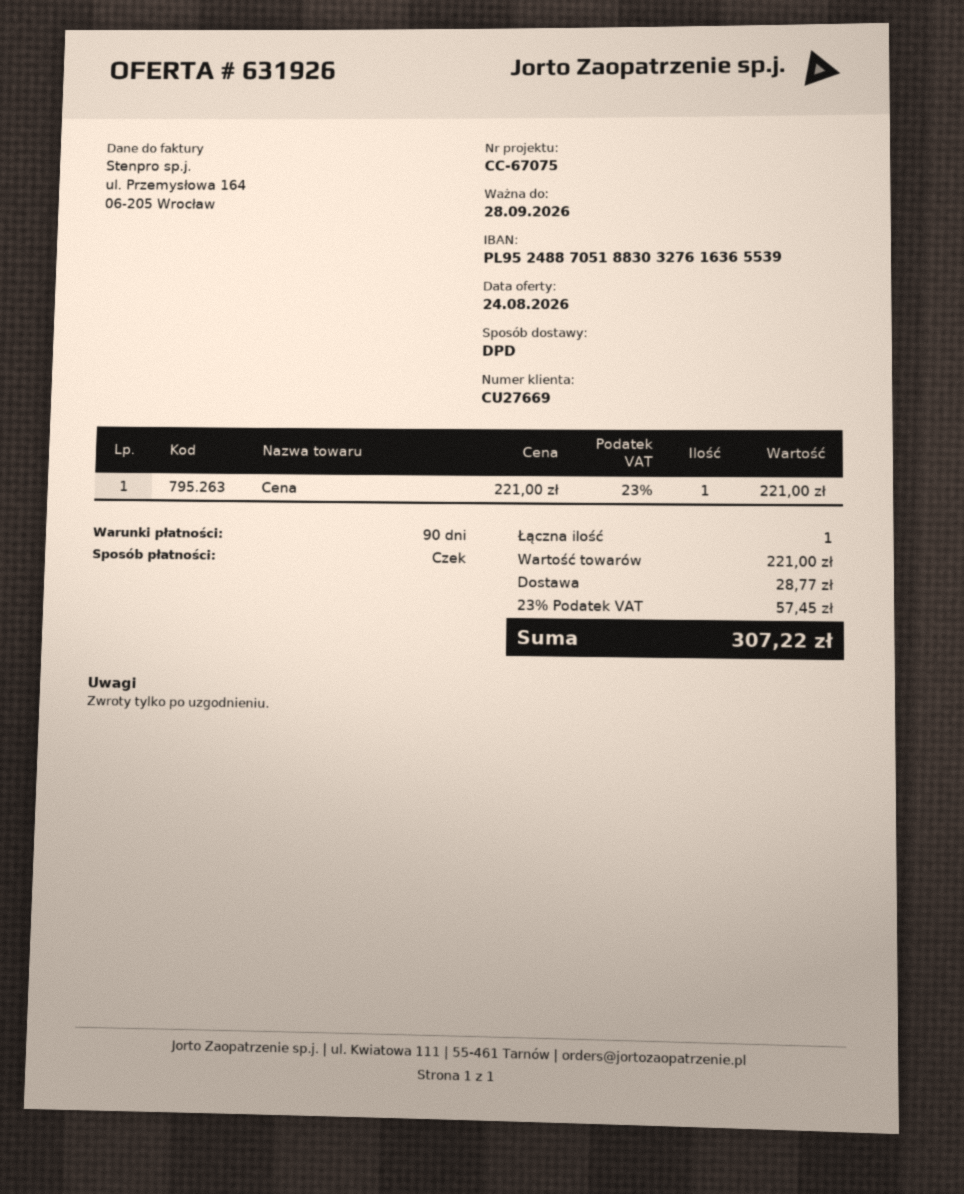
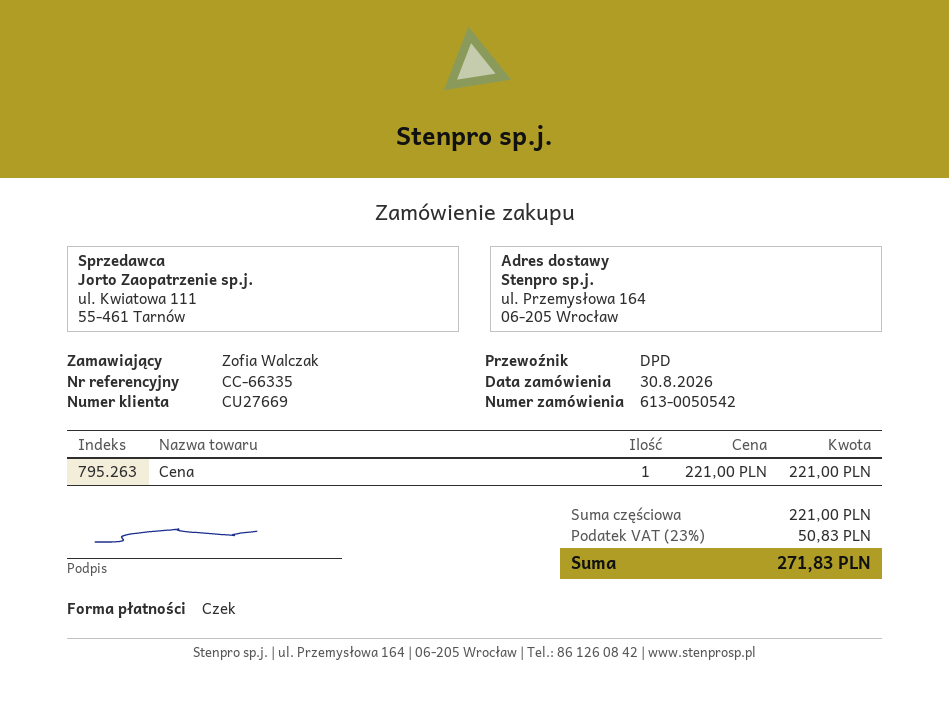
reference: CC-67075 -> CC-66335
shipping: 28.77 -> none
tax: 23% = 57.45 -> 23% = 50.83
total: 307.22 -> 271.83

